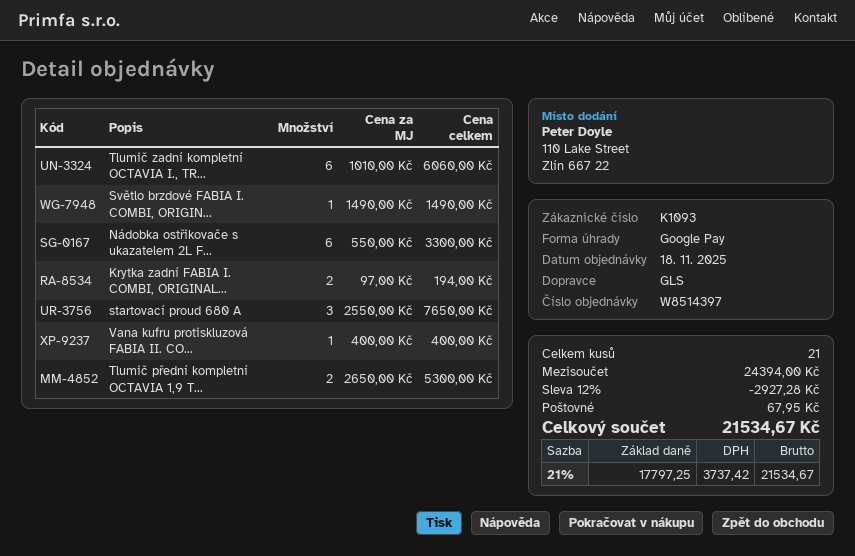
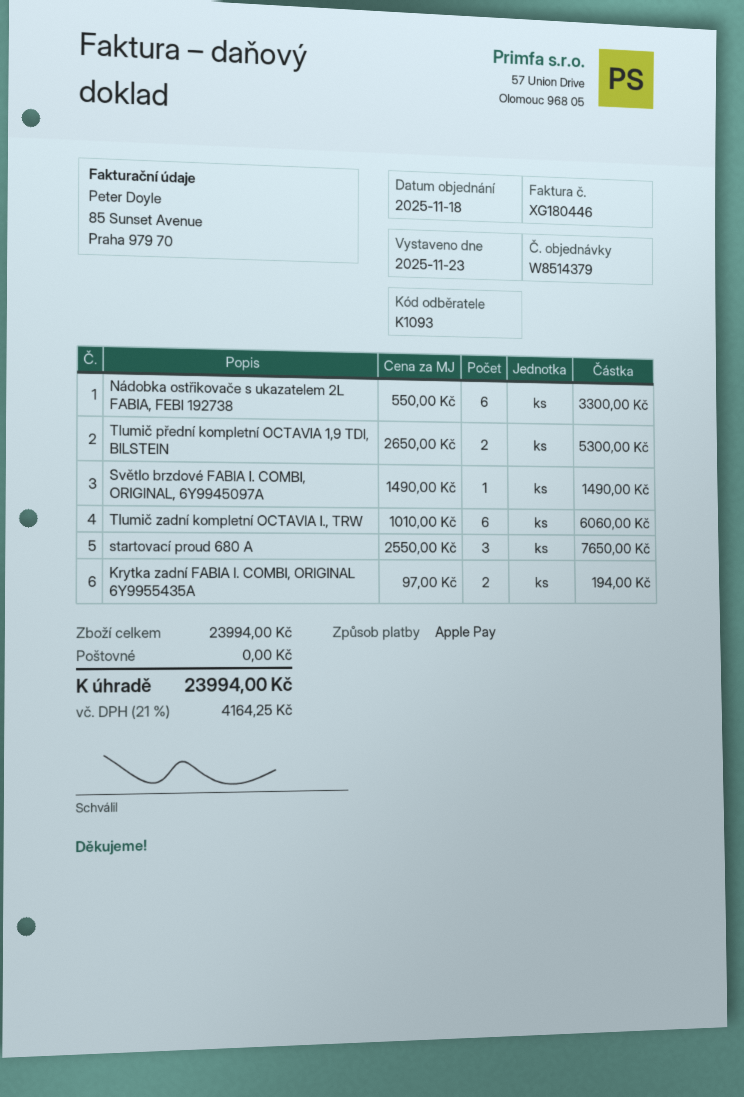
order number: W8514397 -> W8514379
payment method: Google Pay -> Apple Pay
Vana kufru protiskluzová FABIA II. CO...: 1 x 400.00 = 400.00 -> none
subtotal: 24394.00 -> 23994.00
discount: 12% = 2927.28 -> none
shipping: 67.95 -> 0.00
tax: 21% = 3737.42 -> 21% = 4164.25
total: 21534.67 -> 23994.00

